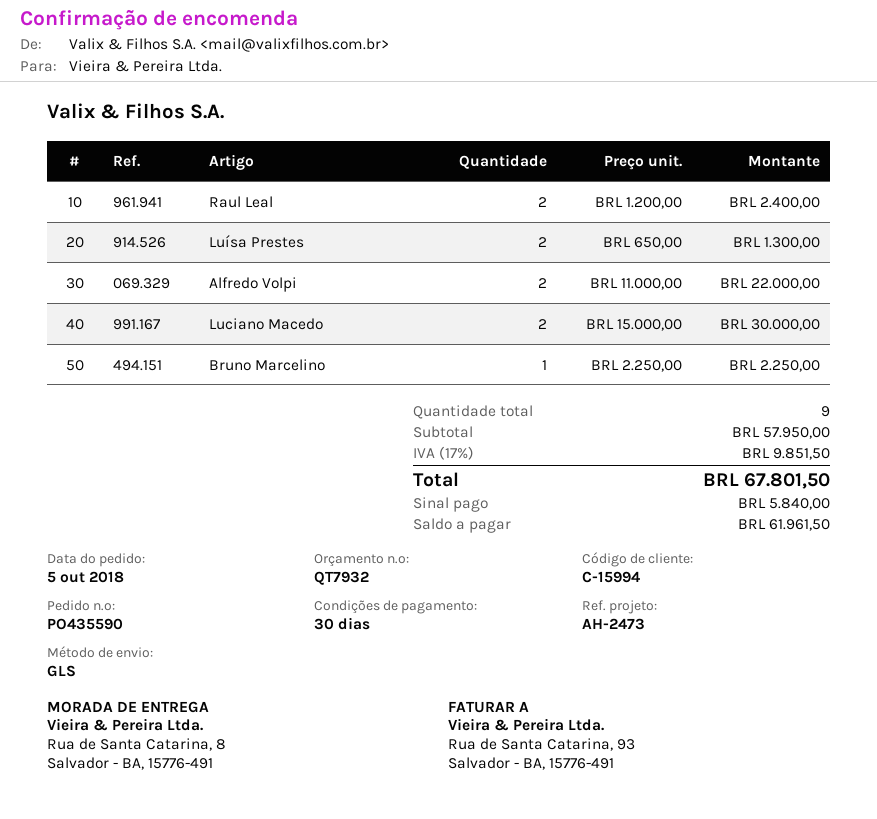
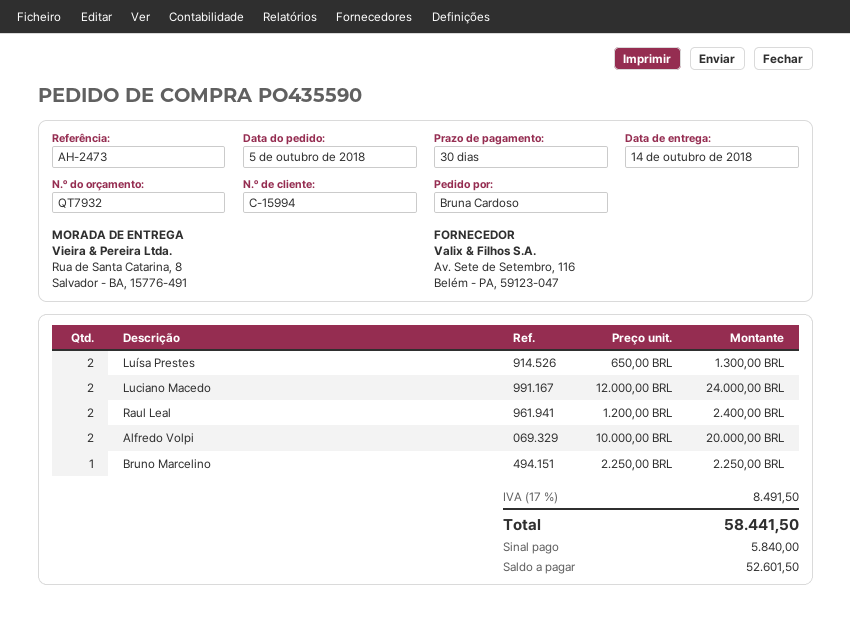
Alfredo Volpi: 2 x 11000.00 = 22000.00 -> 2 x 10000.00 = 20000.00
Luciano Macedo: 2 x 15000.00 = 30000.00 -> 2 x 12000.00 = 24000.00
tax: 17% = 9851.50 -> 17% = 8491.50
total: 67801.50 -> 58441.50
balance: 61961.50 -> 52601.50

